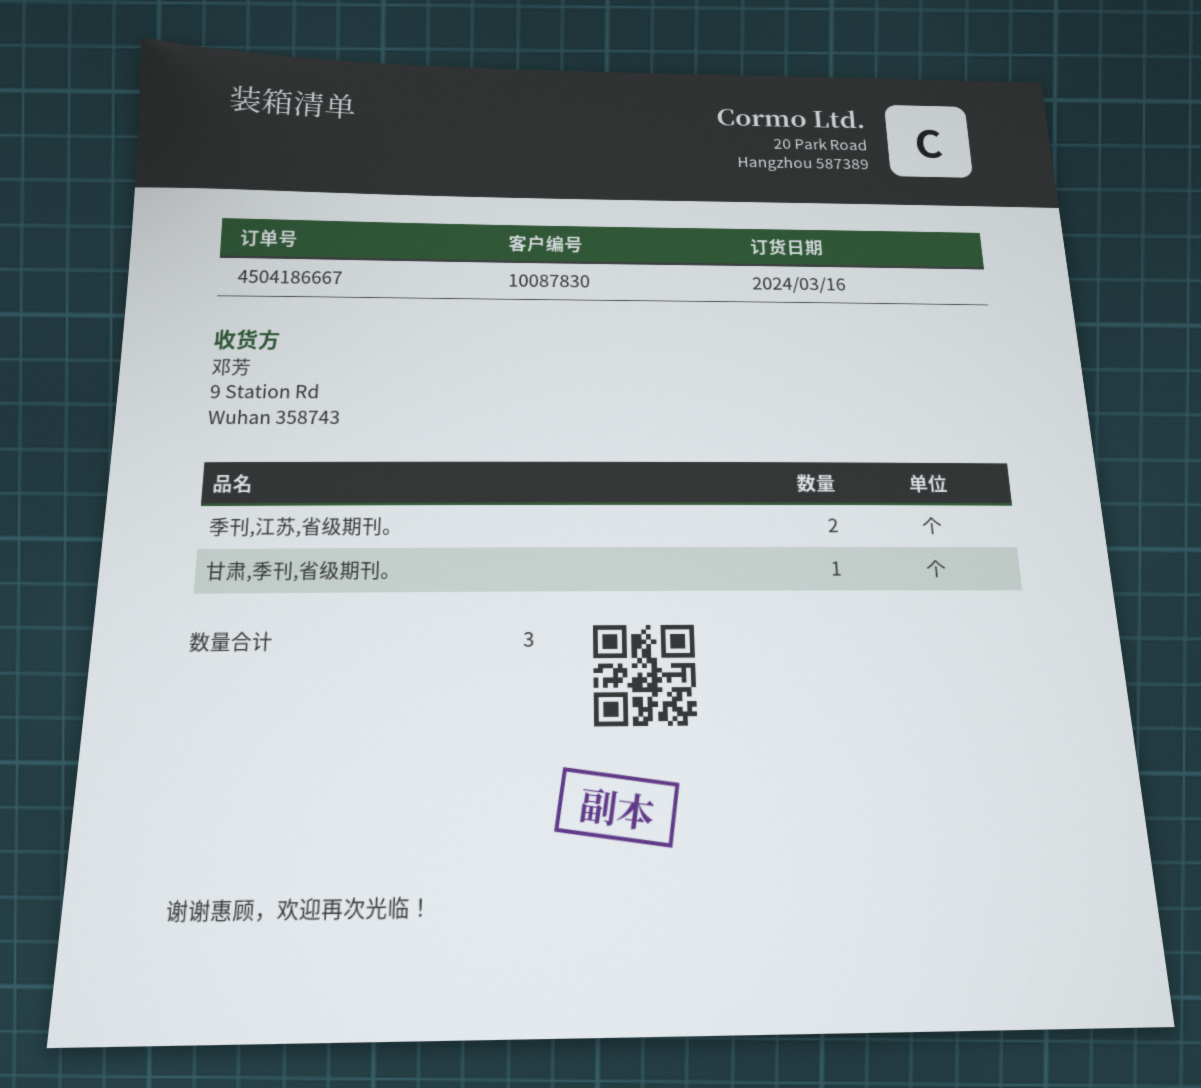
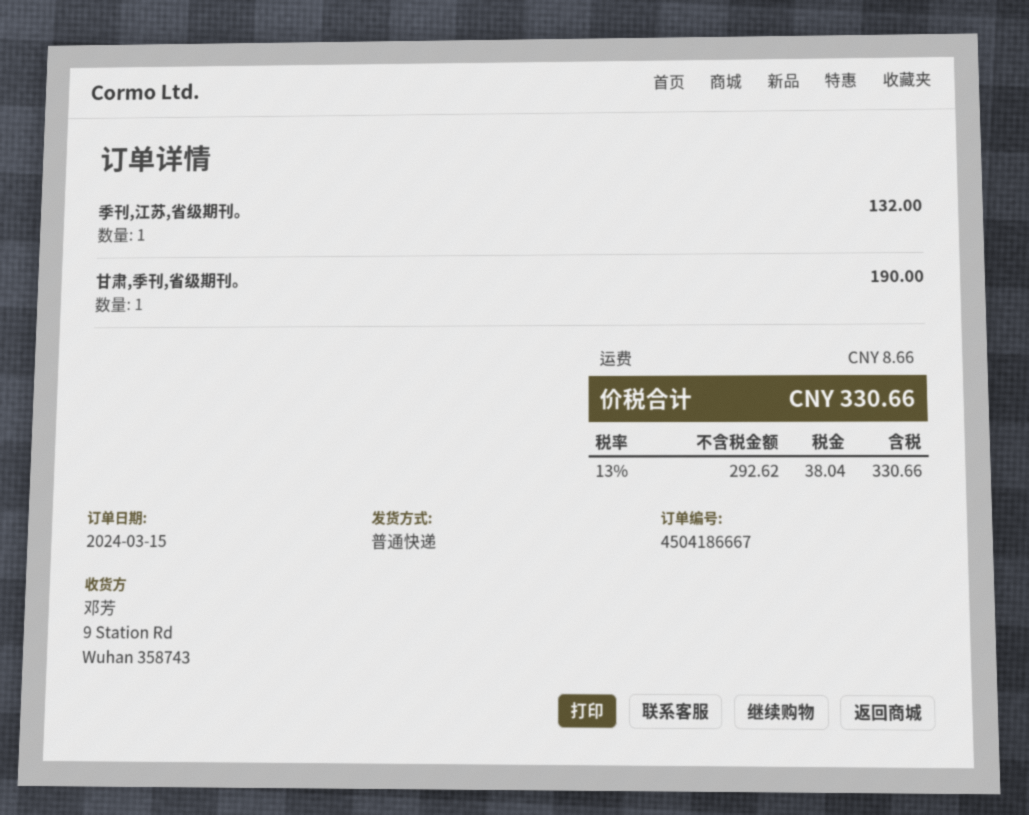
order date: 2024-03-16 -> 2024-03-15
季刊,江苏,省级期刊。: 2 -> 1

